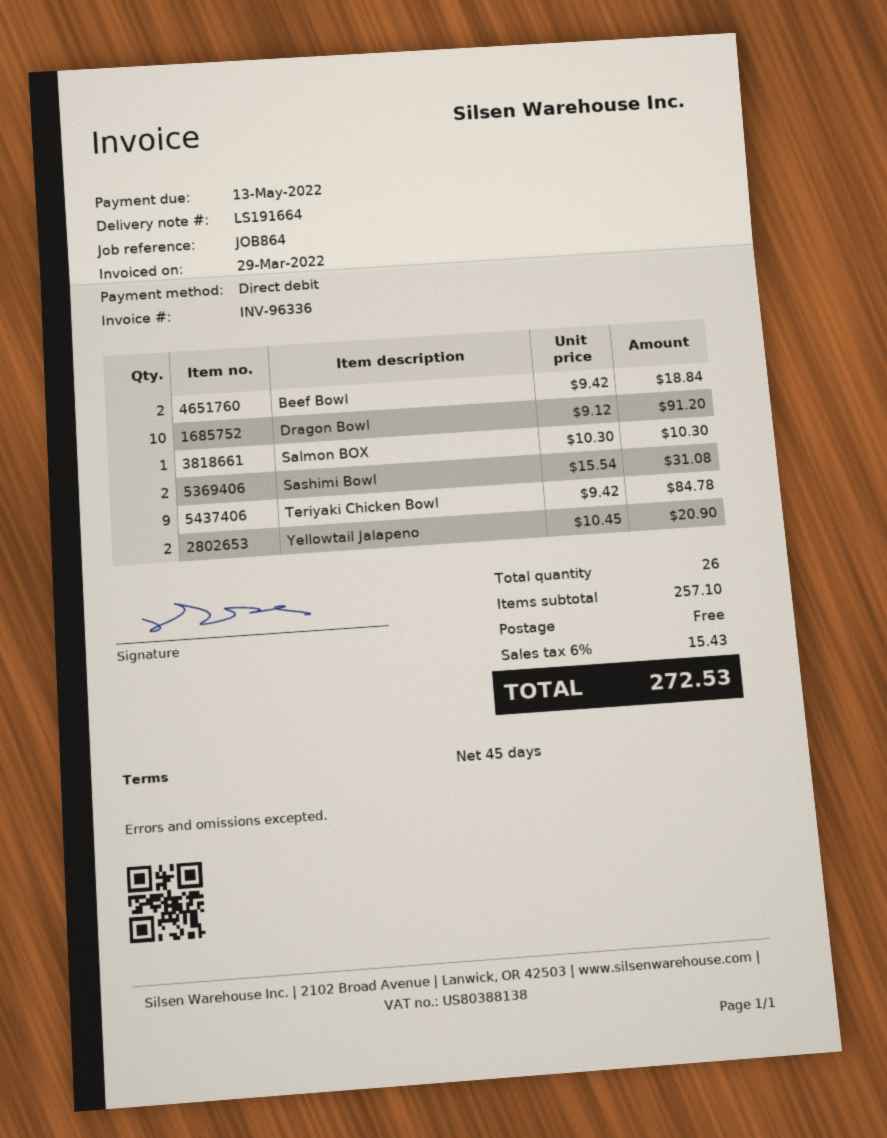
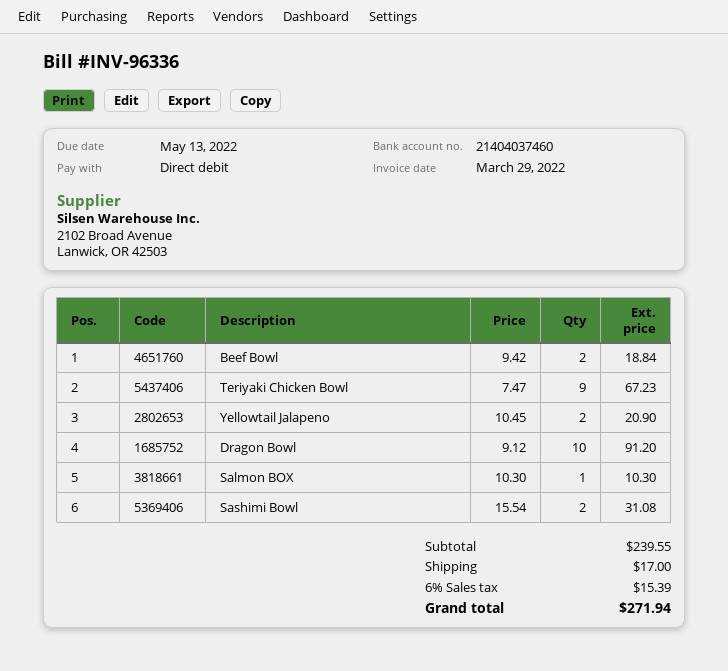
Teriyaki Chicken Bowl: 9 x 9.42 = 84.78 -> 9 x 7.47 = 67.23
subtotal: 257.10 -> 239.55
shipping: 0.00 -> 17.00
tax: 6% = 15.43 -> 6% = 15.39
total: 272.53 -> 271.94

